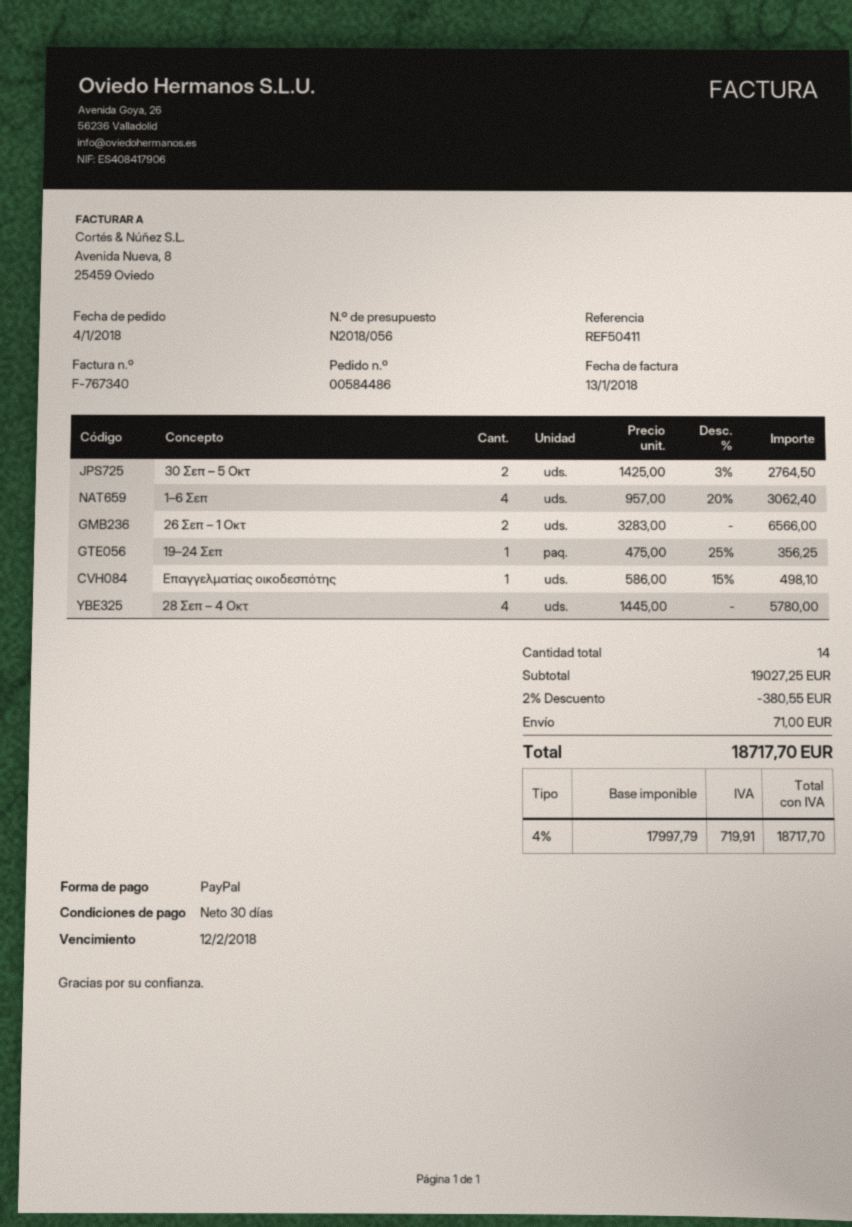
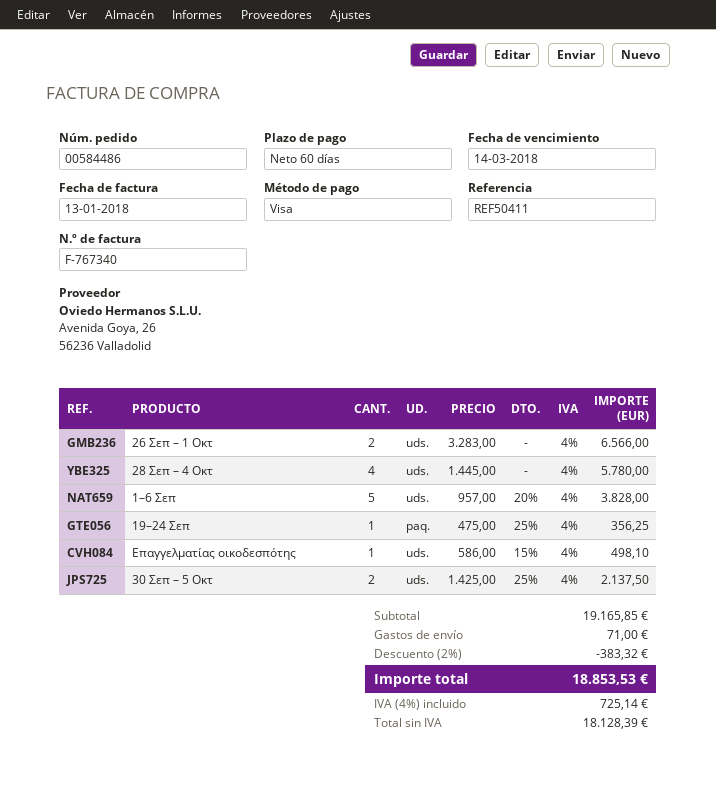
payment terms: 30 days -> 60 days
due date: 2018-02-12 -> 2018-03-14
payment method: PayPal -> Visa
30 Σεπ – 5 Οκτ: 2 x 1425.00 - 3% = 2764.50 -> 2 x 1425.00 - 25% = 2137.50
1–6 Σεπ: 4 x 957.00 - 20% = 3062.40 -> 5 x 957.00 - 20% = 3828.00
subtotal: 19027.25 -> 19165.85
discount: 2% = 380.55 -> 2% = 383.32
net: 17997.79 -> 18128.39
tax: 4% = 719.91 -> 4% = 725.14
total: 18717.70 -> 18853.53

